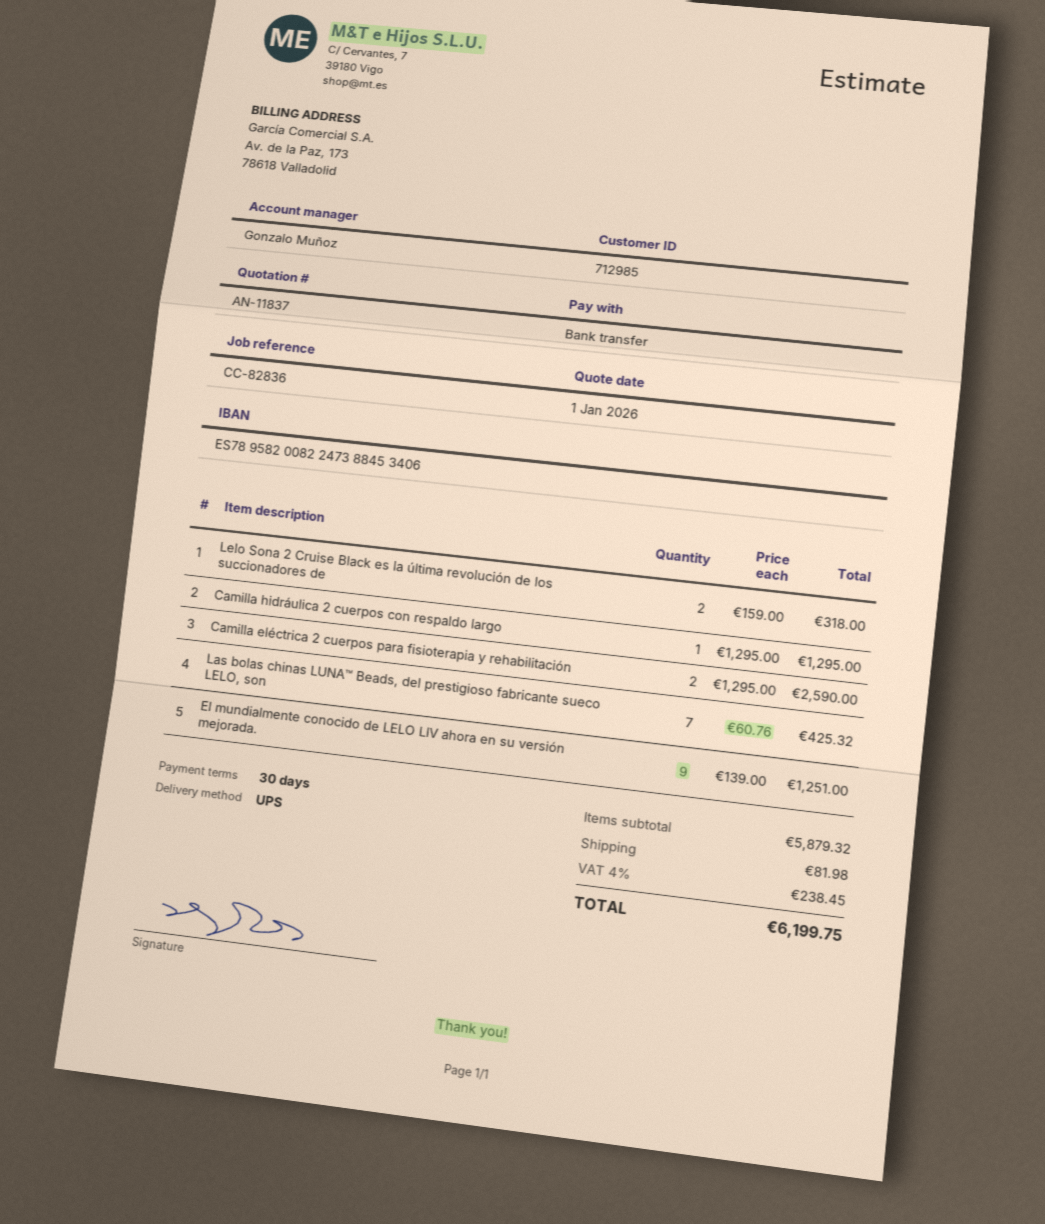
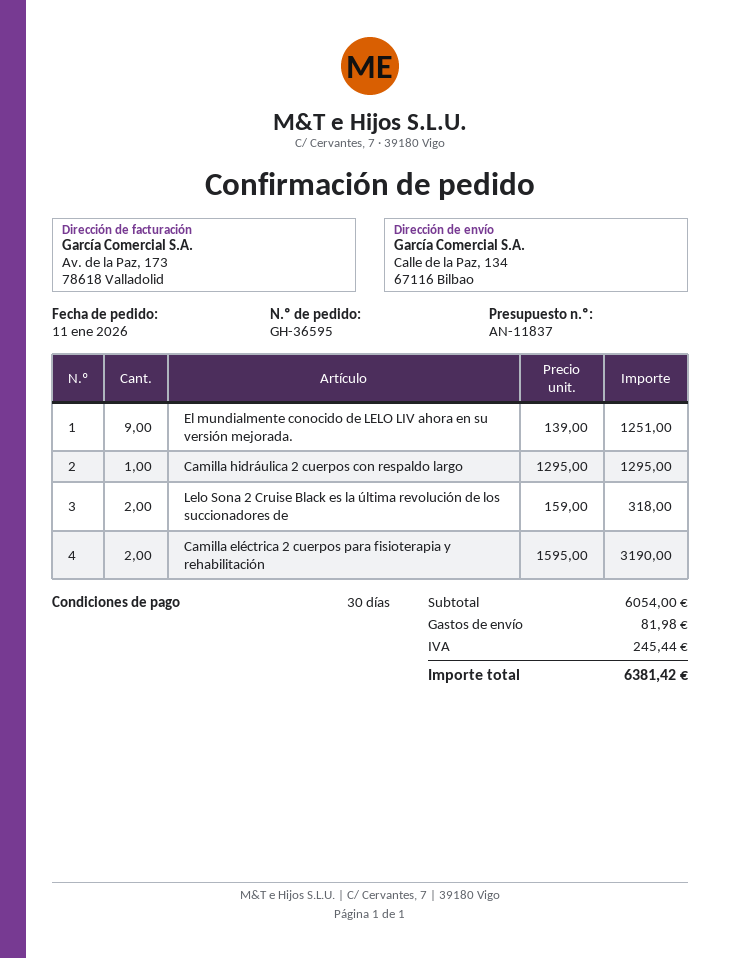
Camilla eléctrica 2 cuerpos para fisioterapia y rehabilitación: 2 x 1295.00 = 2590.00 -> 2 x 1595.00 = 3190.00
Las bolas chinas LUNA™ Beads, del prestigioso fabricante sueco LELO, son: 7 x 60.76 = 425.32 -> none
subtotal: 5879.32 -> 6054.00
tax: 238.45 -> 245.44
total: 6199.75 -> 6381.42

